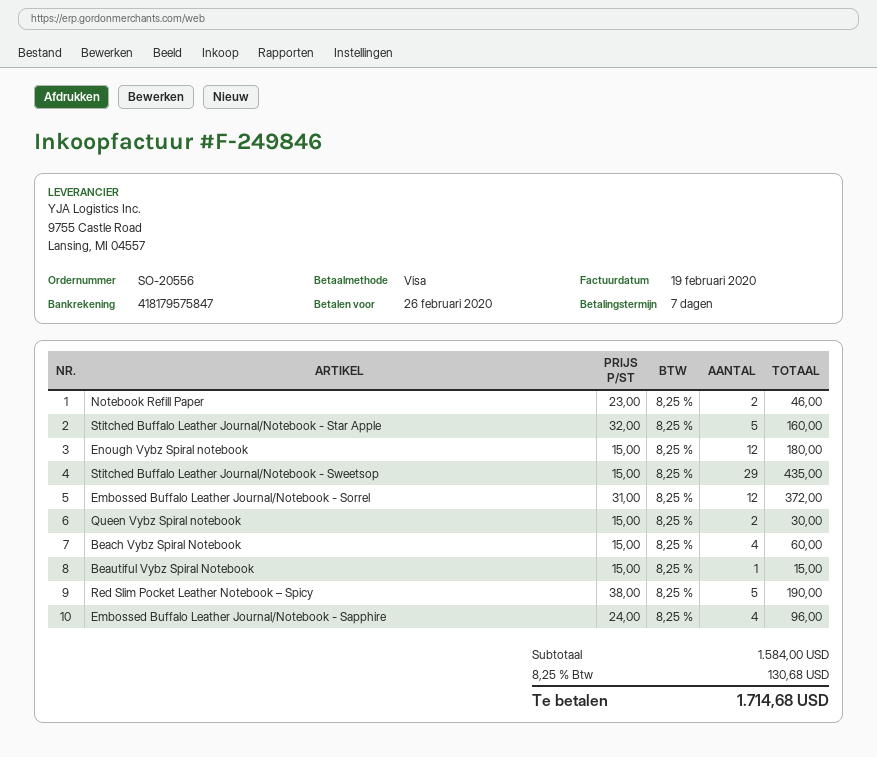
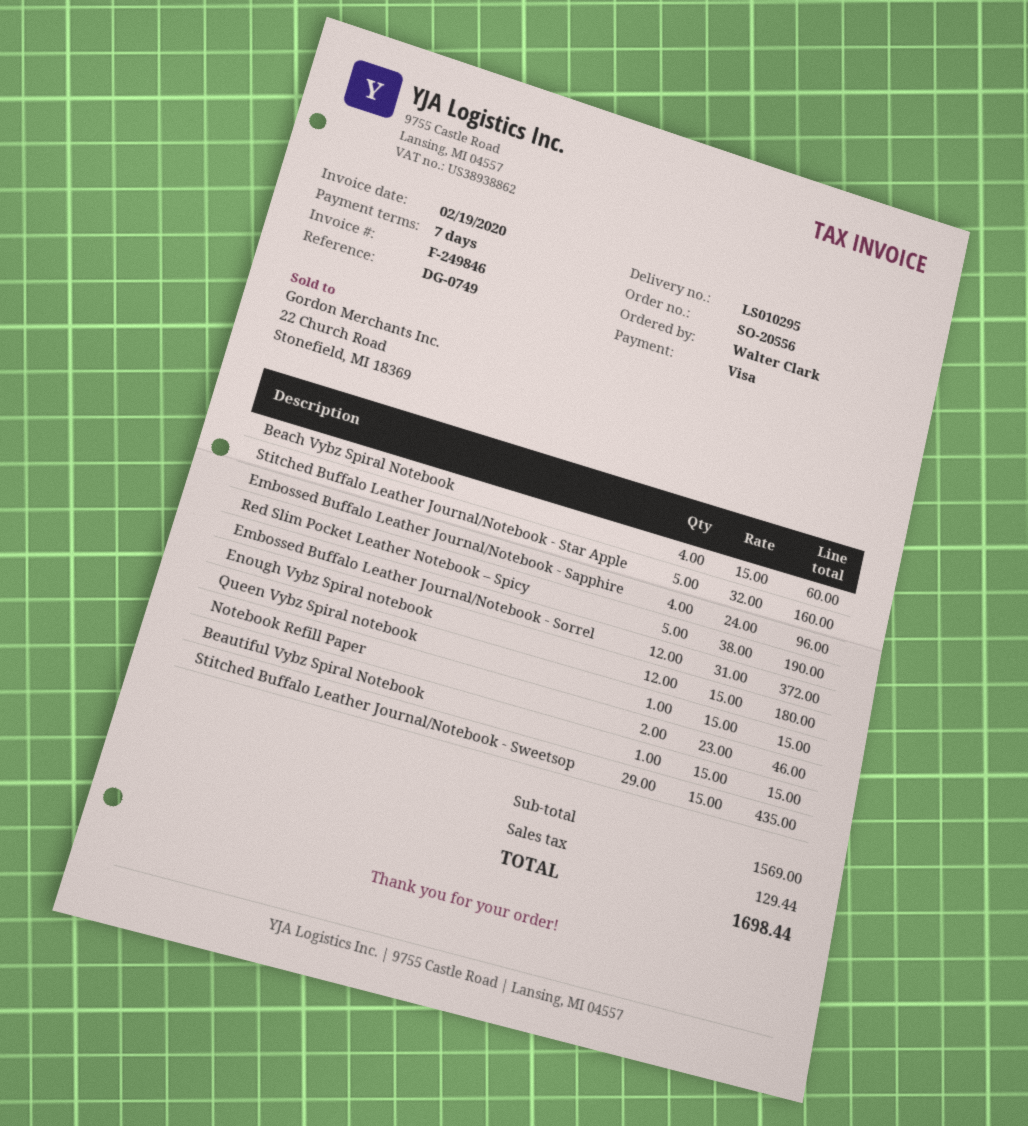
Queen Vybz Spiral notebook: 2 x 15.00 = 30.00 -> 1 x 15.00 = 15.00
subtotal: 1584.00 -> 1569.00
tax: 130.68 -> 129.44
total: 1714.68 -> 1698.44

